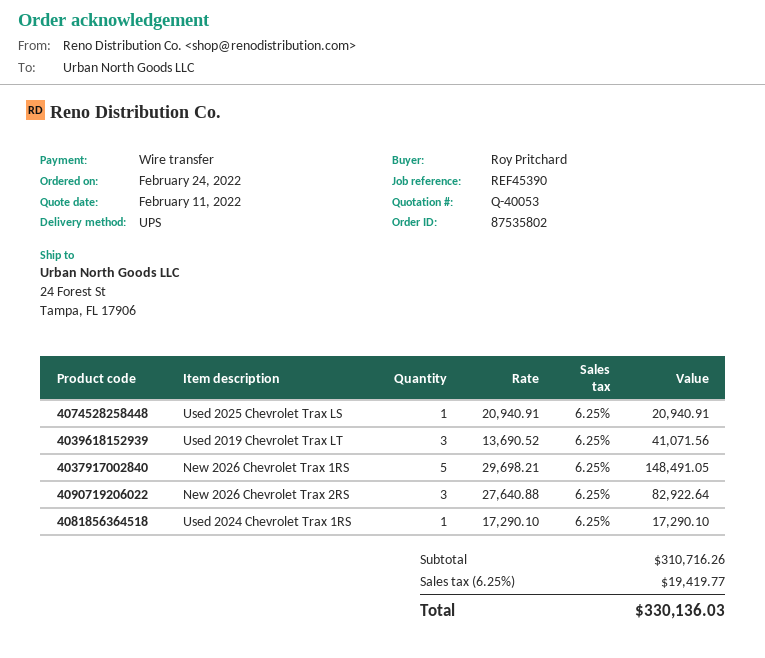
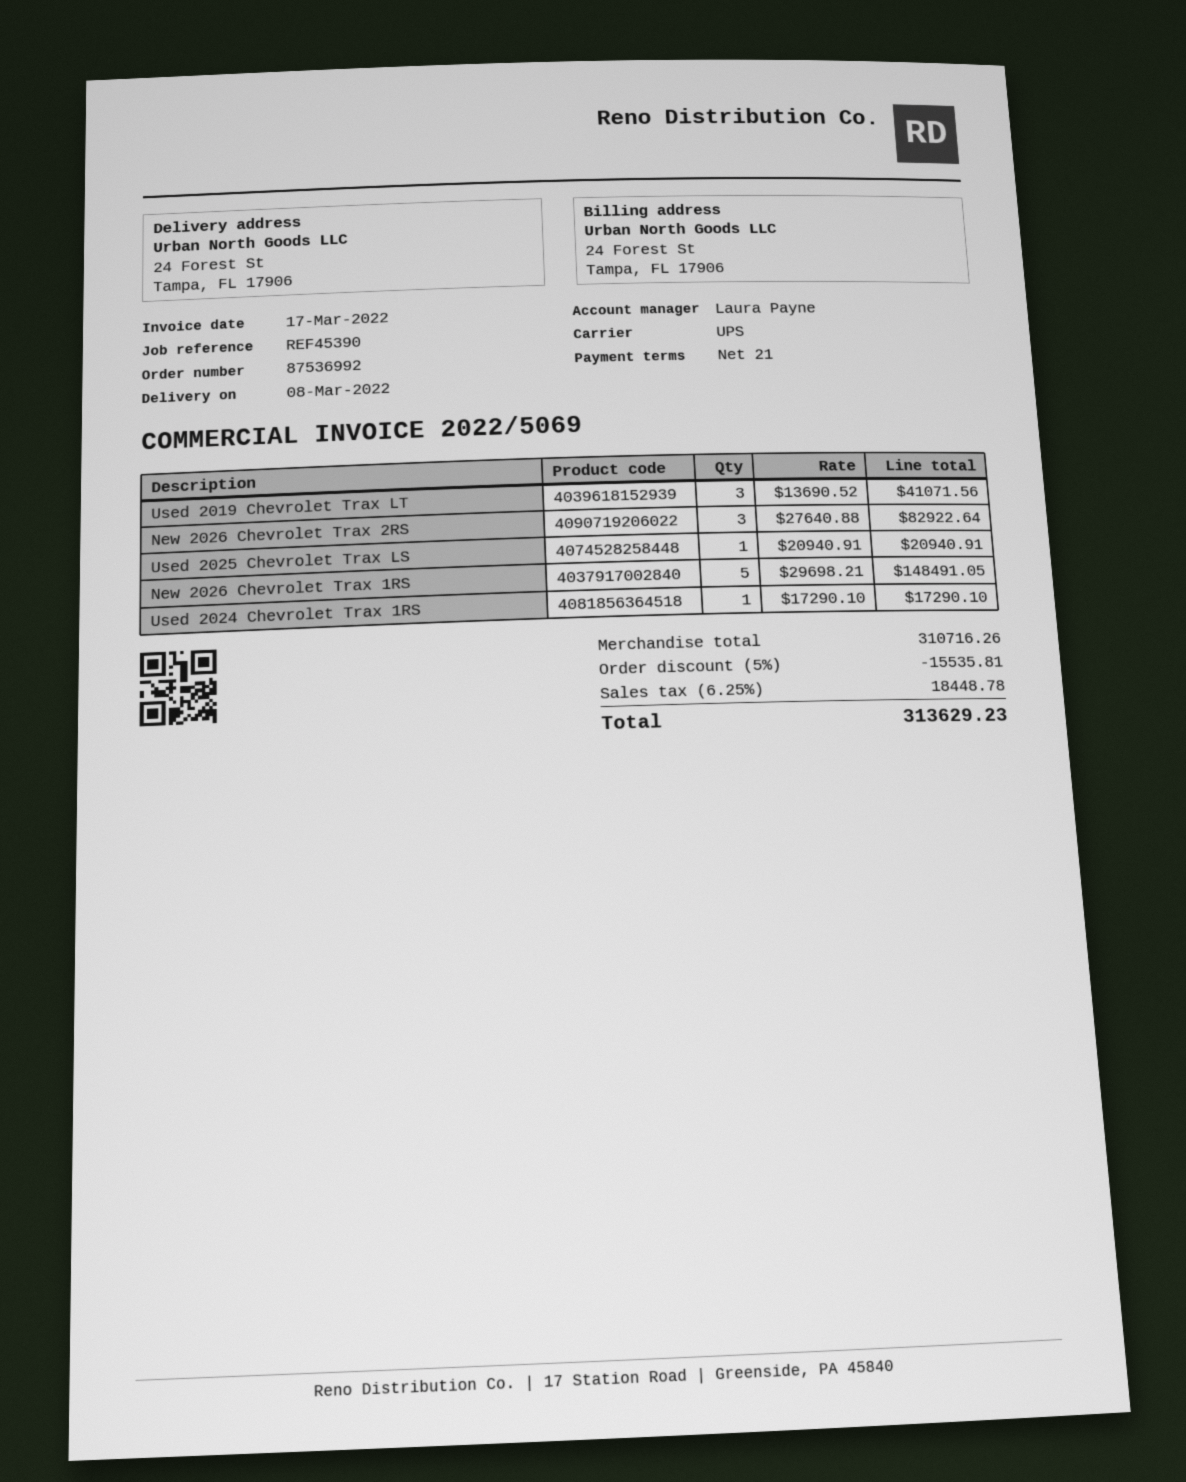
order number: 87535802 -> 87536992
discount: none -> 5% = 15535.81
tax: 6.25% = 19419.77 -> 6.25% = 18448.78
total: 330136.03 -> 313629.23

